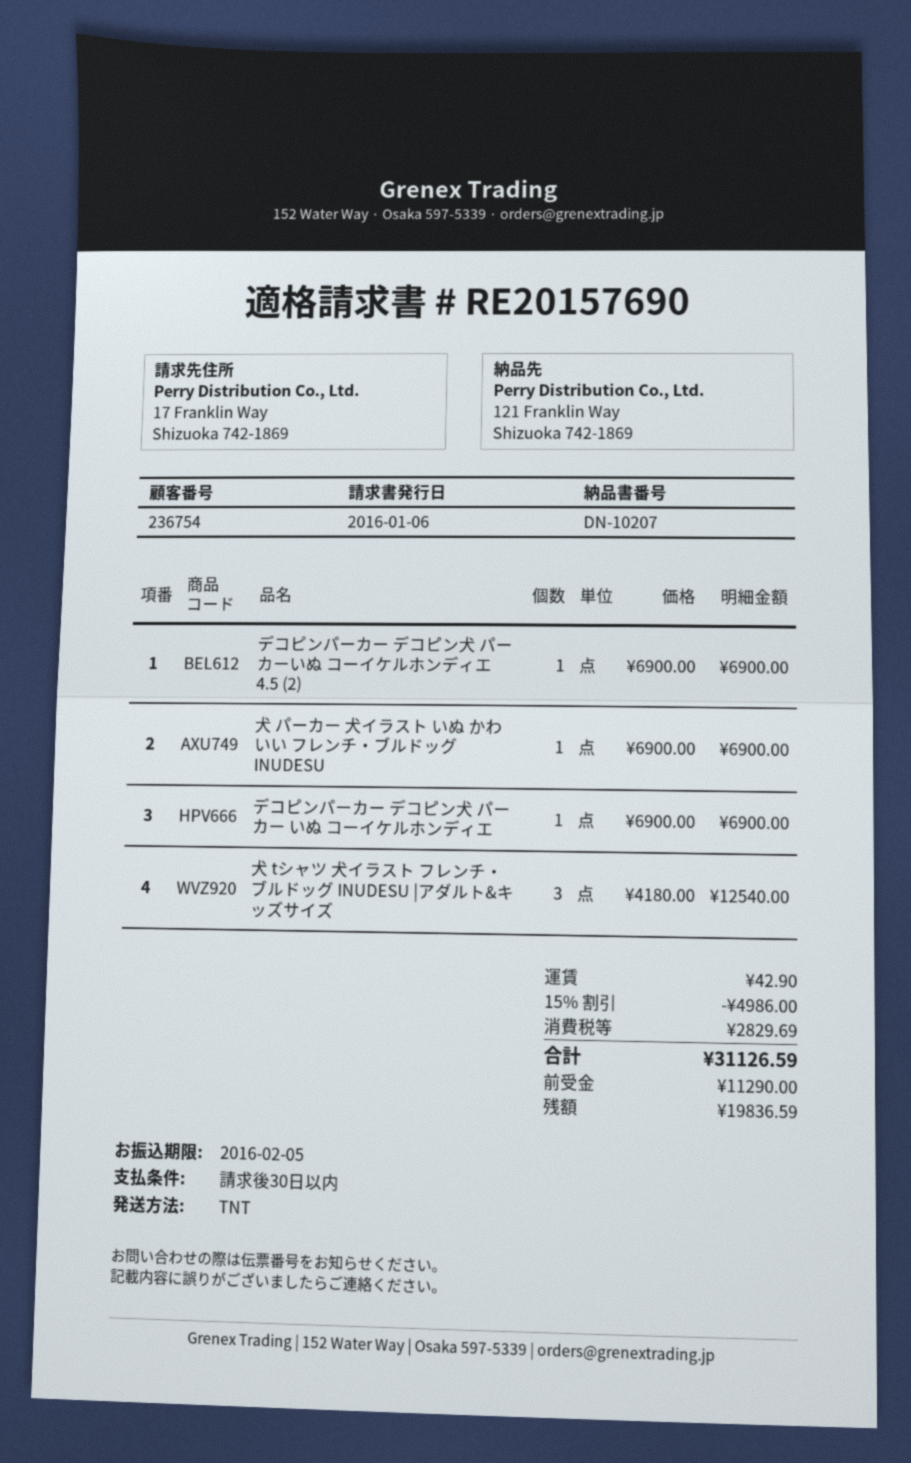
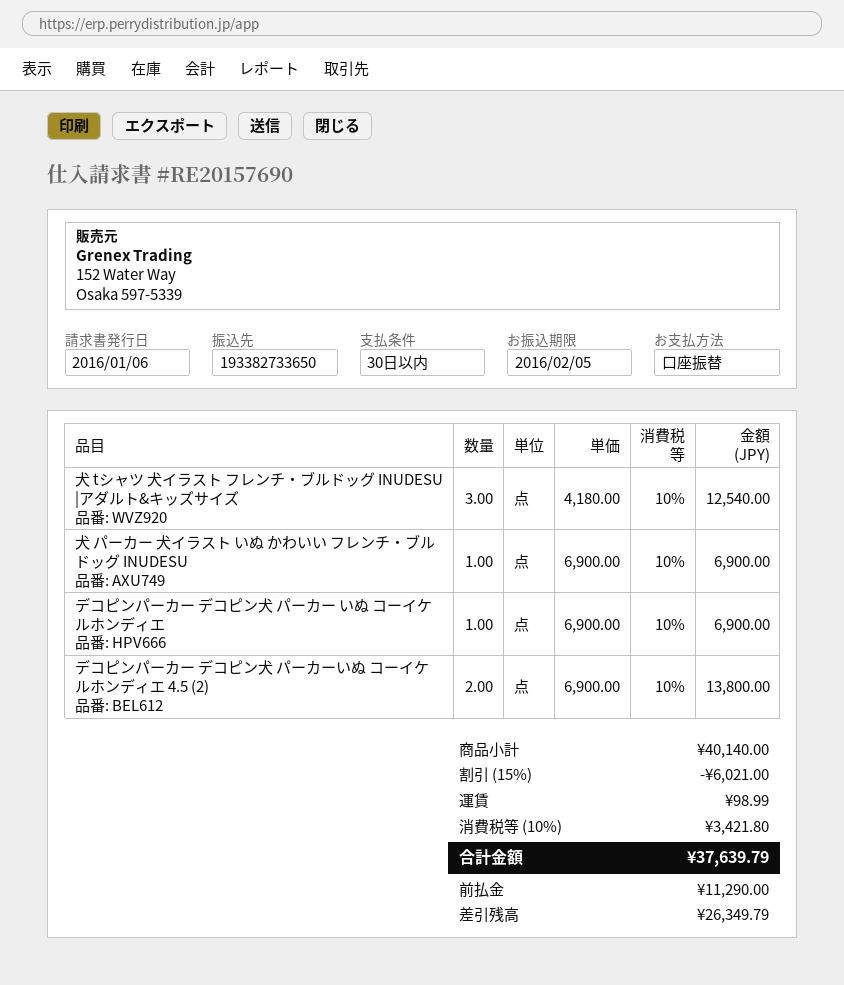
デコピンパーカー デコピン犬 パーカーいぬ コーイケルホンディエ 4.5 (2): 1 x 6900.00 = 6900.00 -> 2 x 6900.00 = 13800.00
discount: 15% = 4986.00 -> 15% = 6021.00
shipping: 42.90 -> 98.99
tax: 2829.69 -> 3421.80
total: 31126.59 -> 37639.79
balance: 19836.59 -> 26349.79

